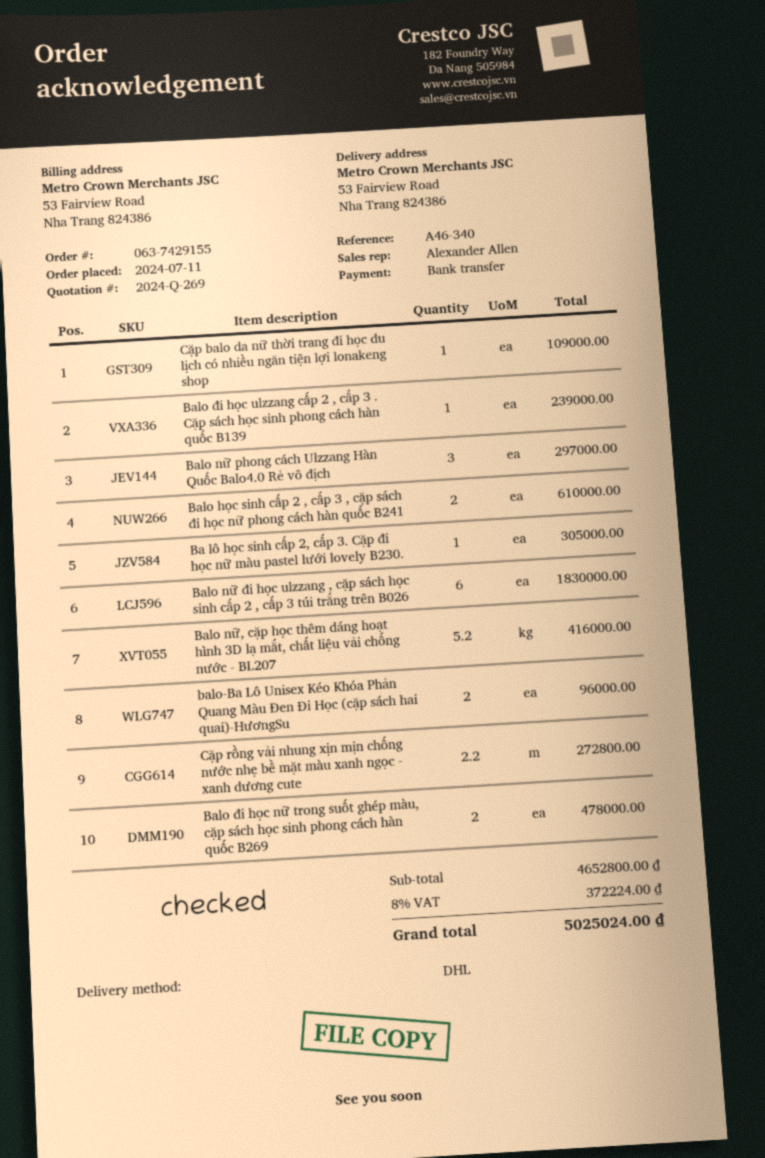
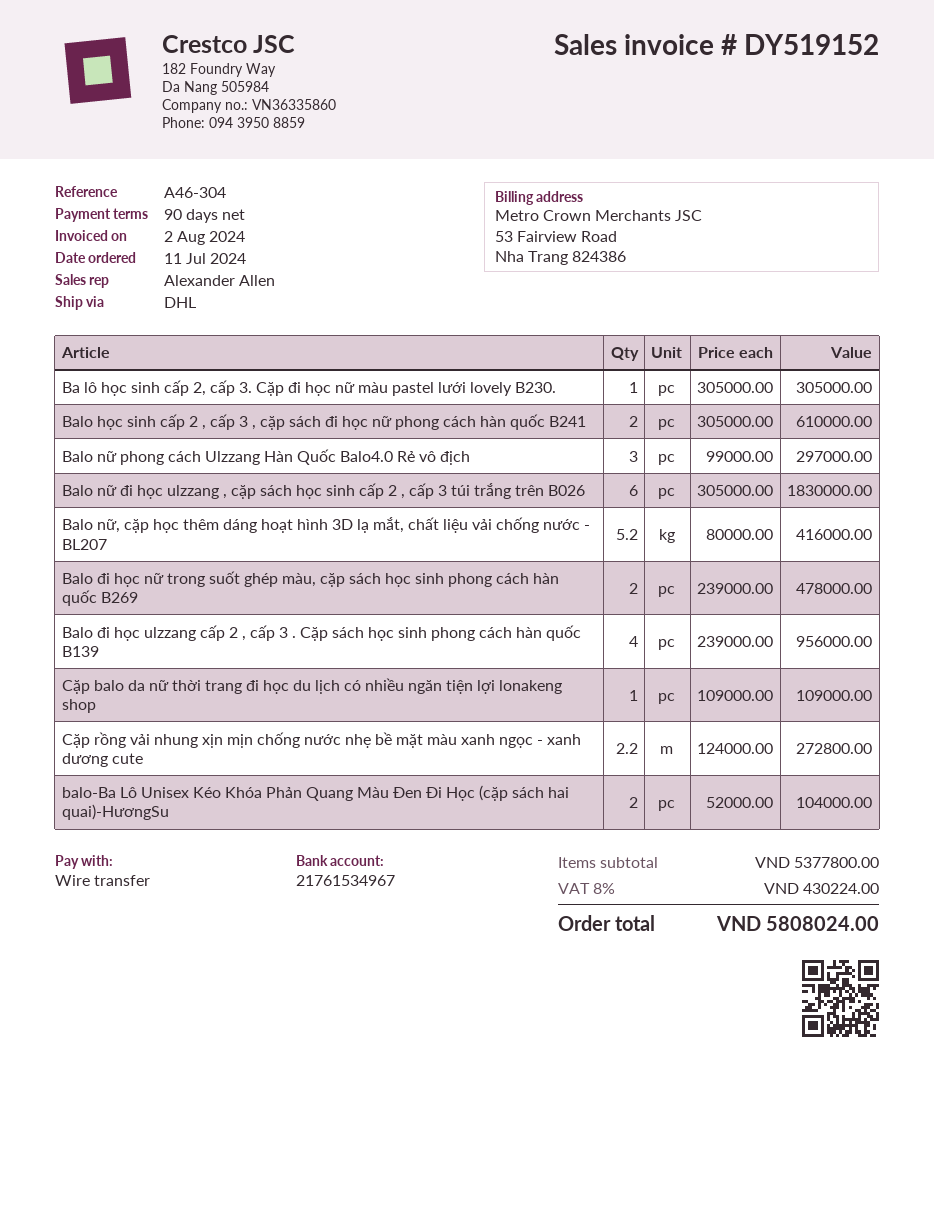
reference: A46-340 -> A46-304
Balo đi học ulzzang cấp 2 , cấp 3 . Cặp sách học sinh phong cách hàn quốc B139: 1 for 239000.00 -> 4 for 956000.00
balo-Ba Lô Unisex Kéo Khóa Phản Quang Màu Đen Đi Học (cặp sách hai quai)-HươngSu: 2 for 96000.00 -> 2 for 104000.00
subtotal: 4652800.00 -> 5377800.00
tax: 8% = 372224.00 -> 8% = 430224.00
total: 5025024.00 -> 5808024.00

